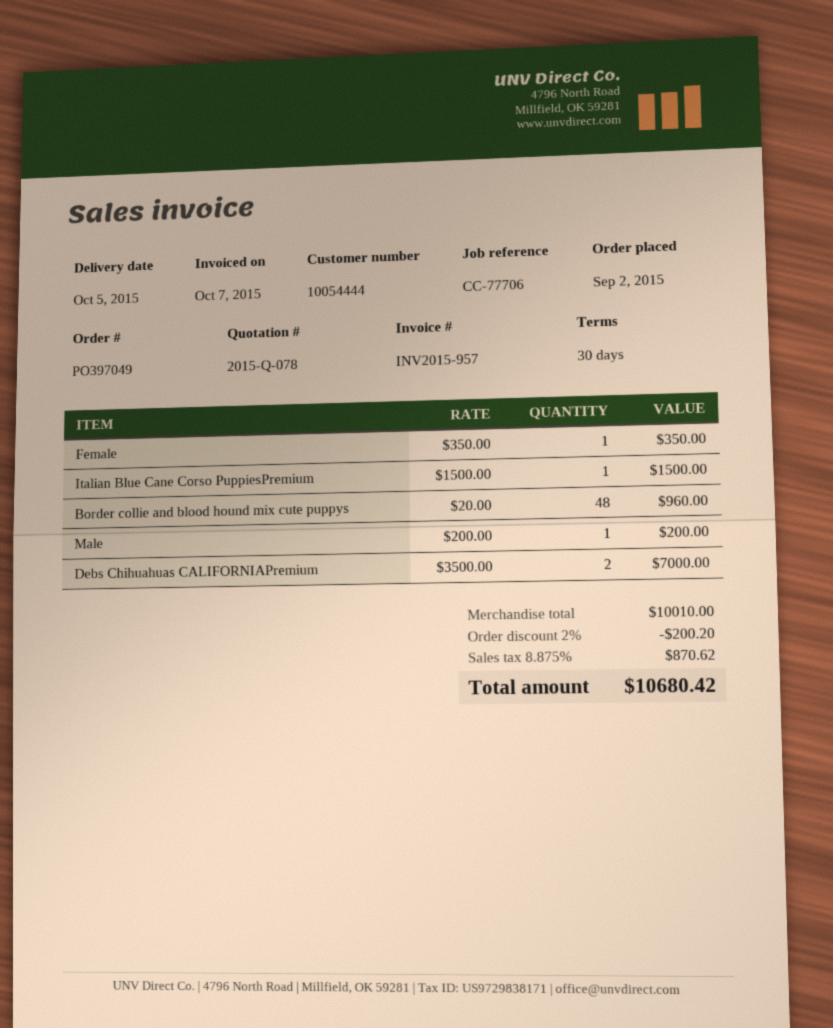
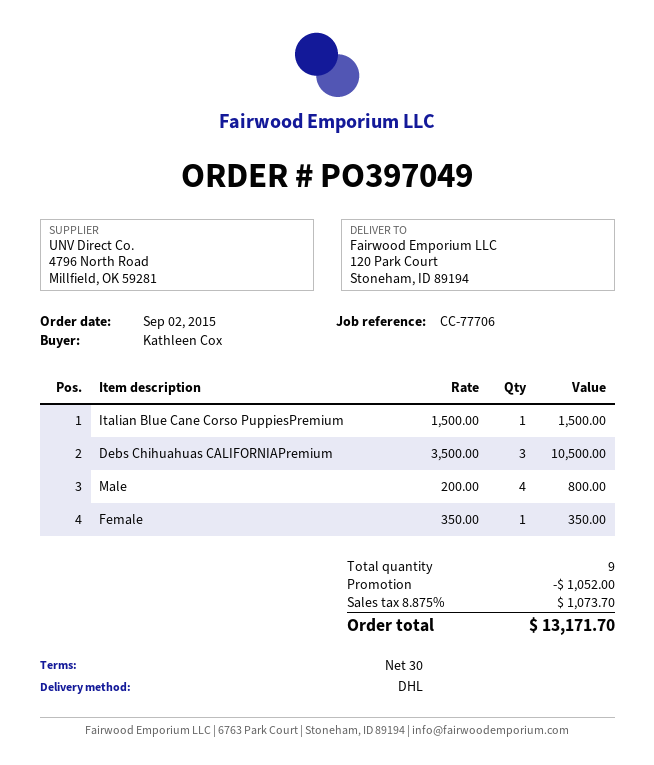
Border collie and blood hound mix cute puppys: 48 x 20.00 = 960.00 -> none
Male: 1 x 200.00 = 200.00 -> 4 x 200.00 = 800.00
Debs Chihuahuas CALIFORNIAPremium: 2 x 3500.00 = 7000.00 -> 3 x 3500.00 = 10500.00
discount: 200.20 -> 1052.00
tax: 8.875% = 870.62 -> 8.875% = 1073.70
total: 10680.42 -> 13171.70

